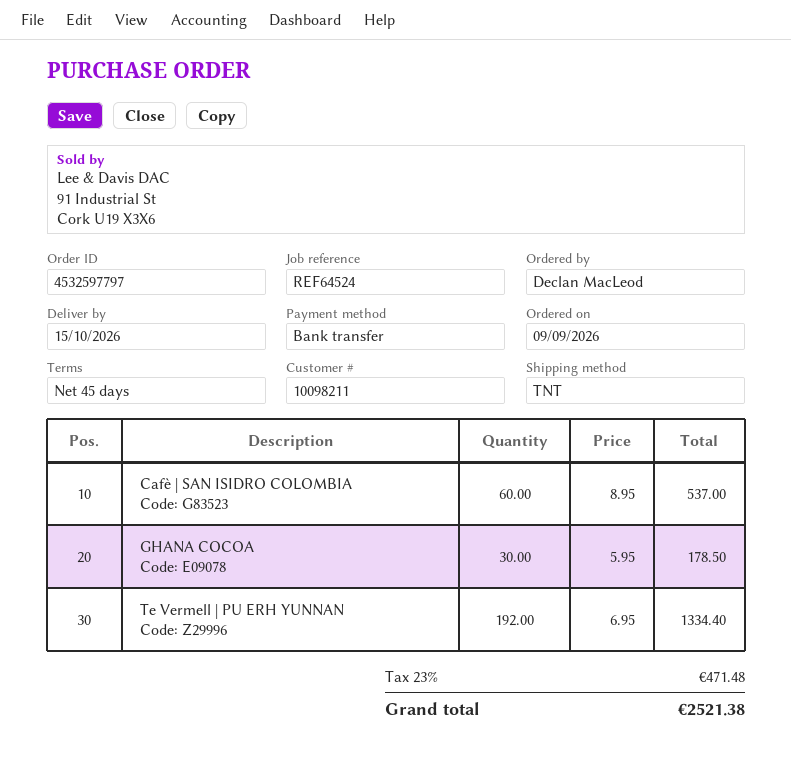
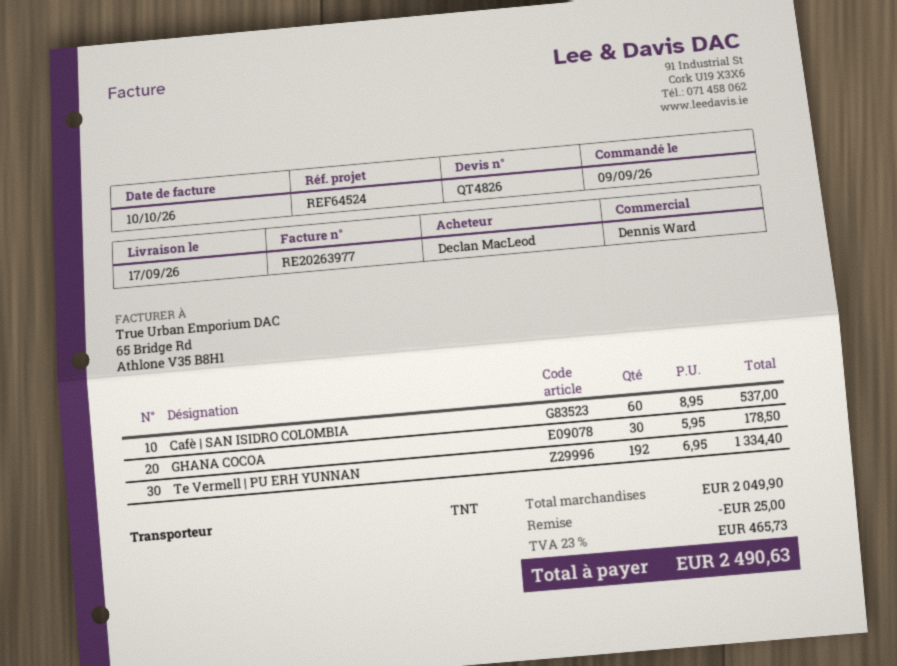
delivery date: 2026-10-15 -> 2026-09-17
discount: none -> 25.00
tax: 23% = 471.48 -> 23% = 465.73
total: 2521.38 -> 2490.63

